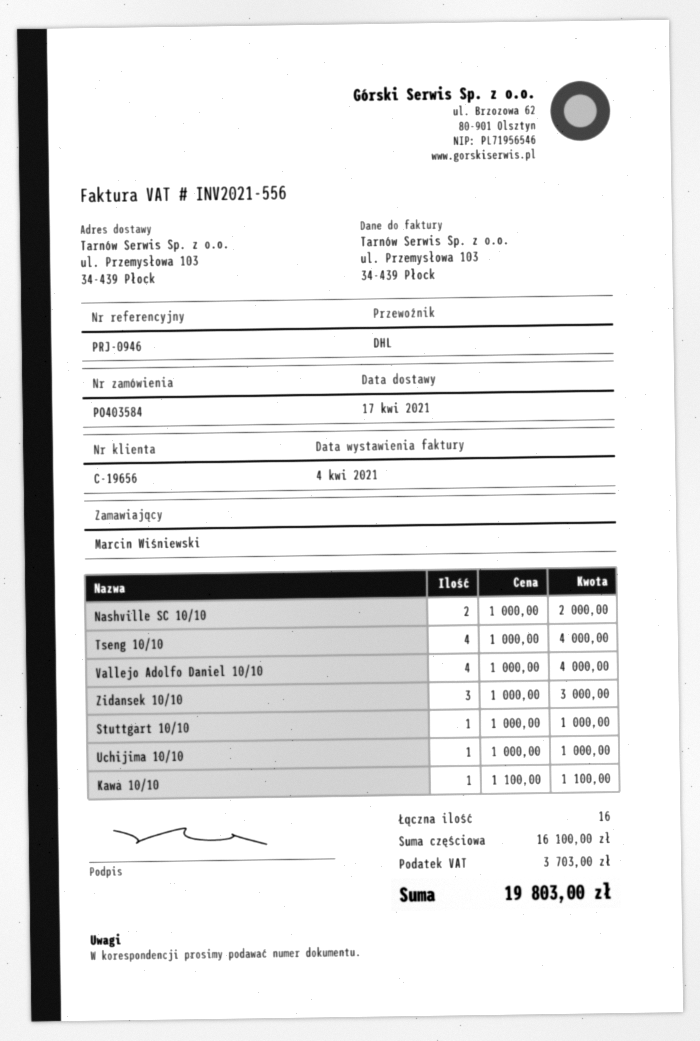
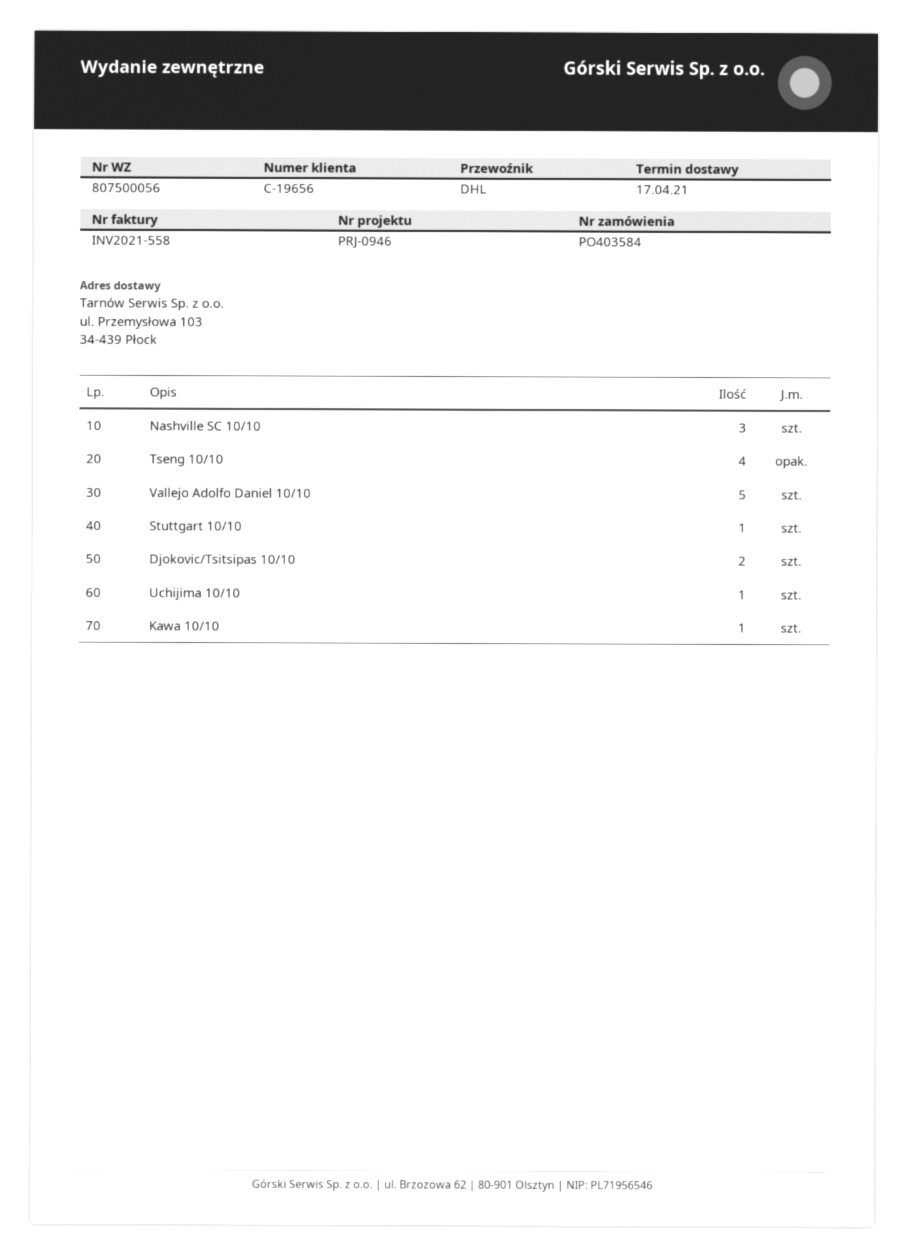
invoice number: INV2021-556 -> INV2021-558
Nashville SC 10/10: 2 -> 3
Vallejo Adolfo Daniel 10/10: 4 -> 5
Zidansek 10/10: 3 -> none
Djokovic/Tsitsipas 10/10: none -> 2

